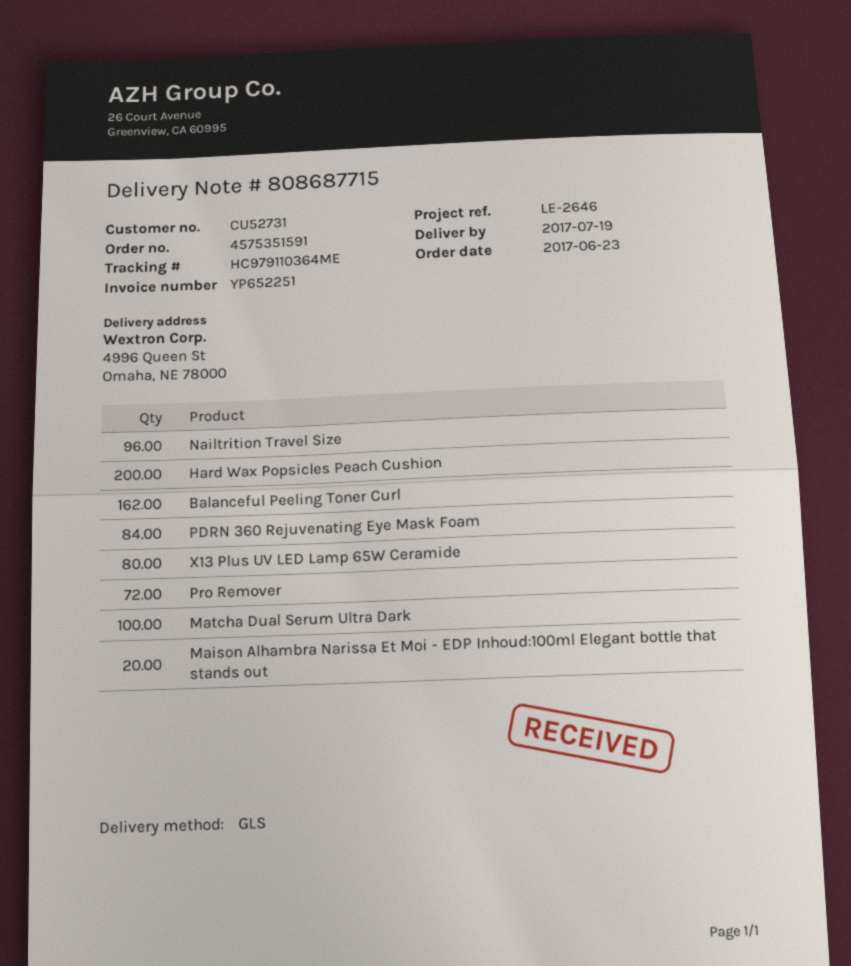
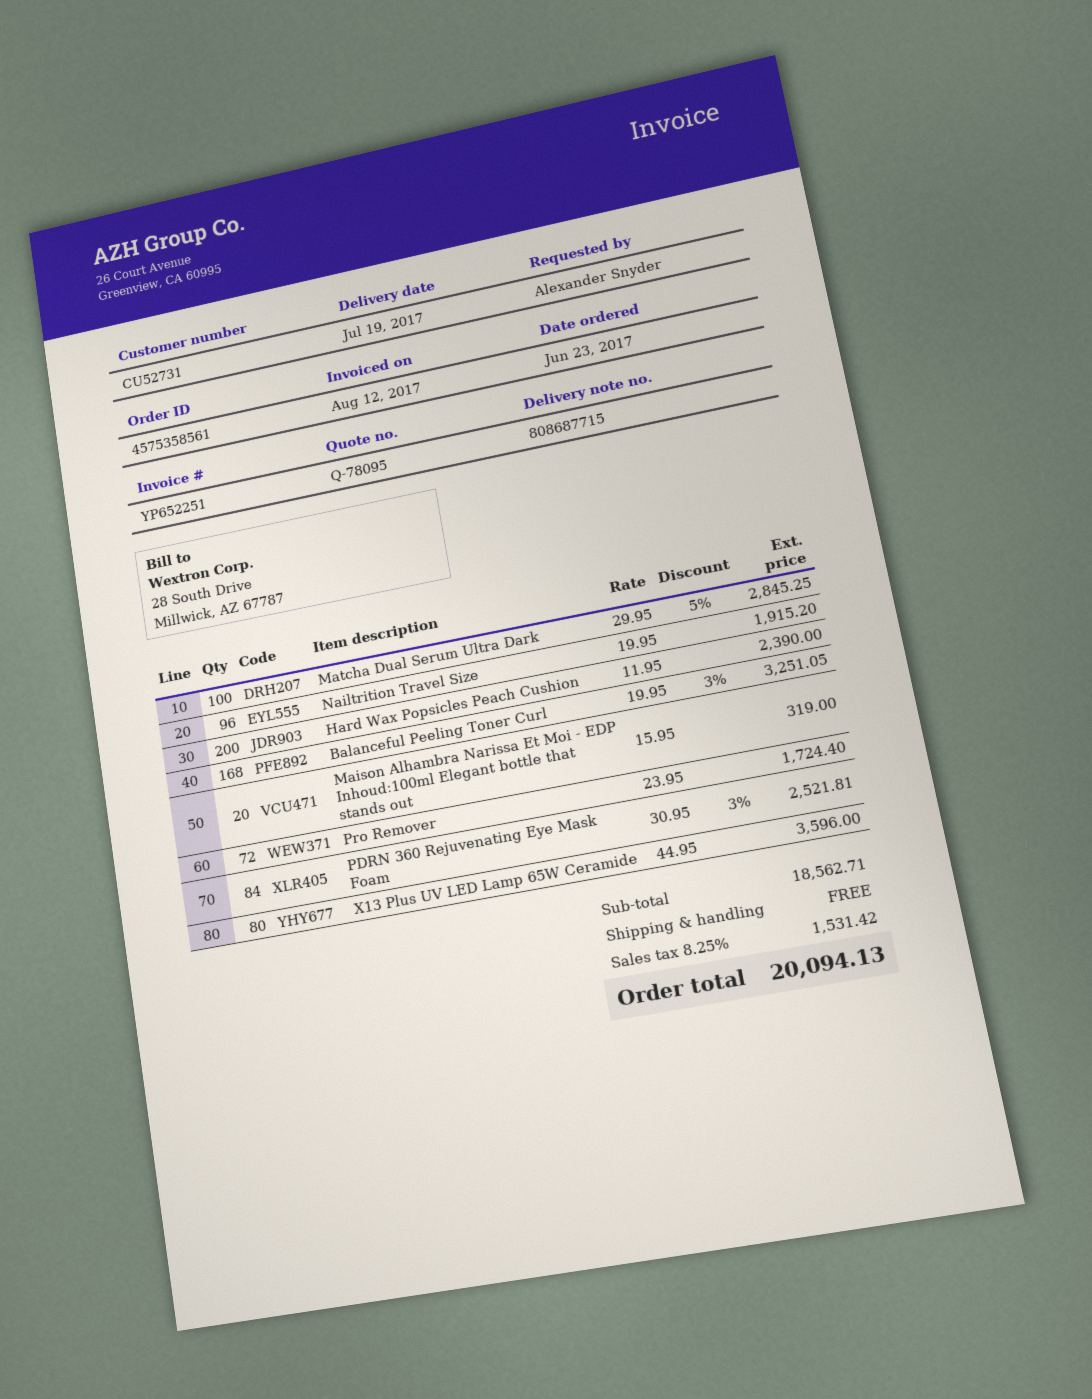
order number: 4575351591 -> 4575358561
Balanceful Peeling Toner Curl: 162 -> 168

